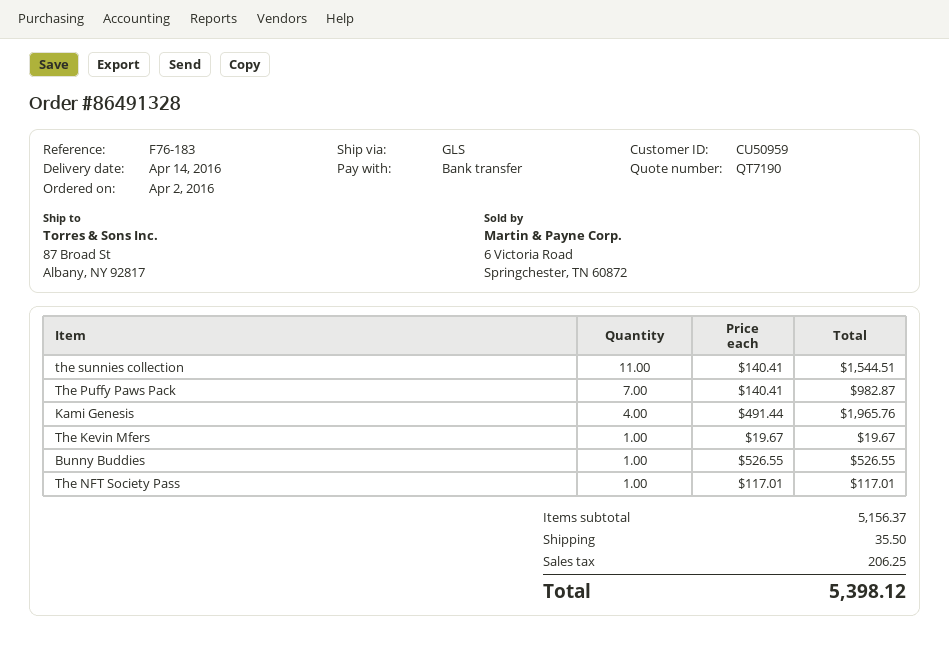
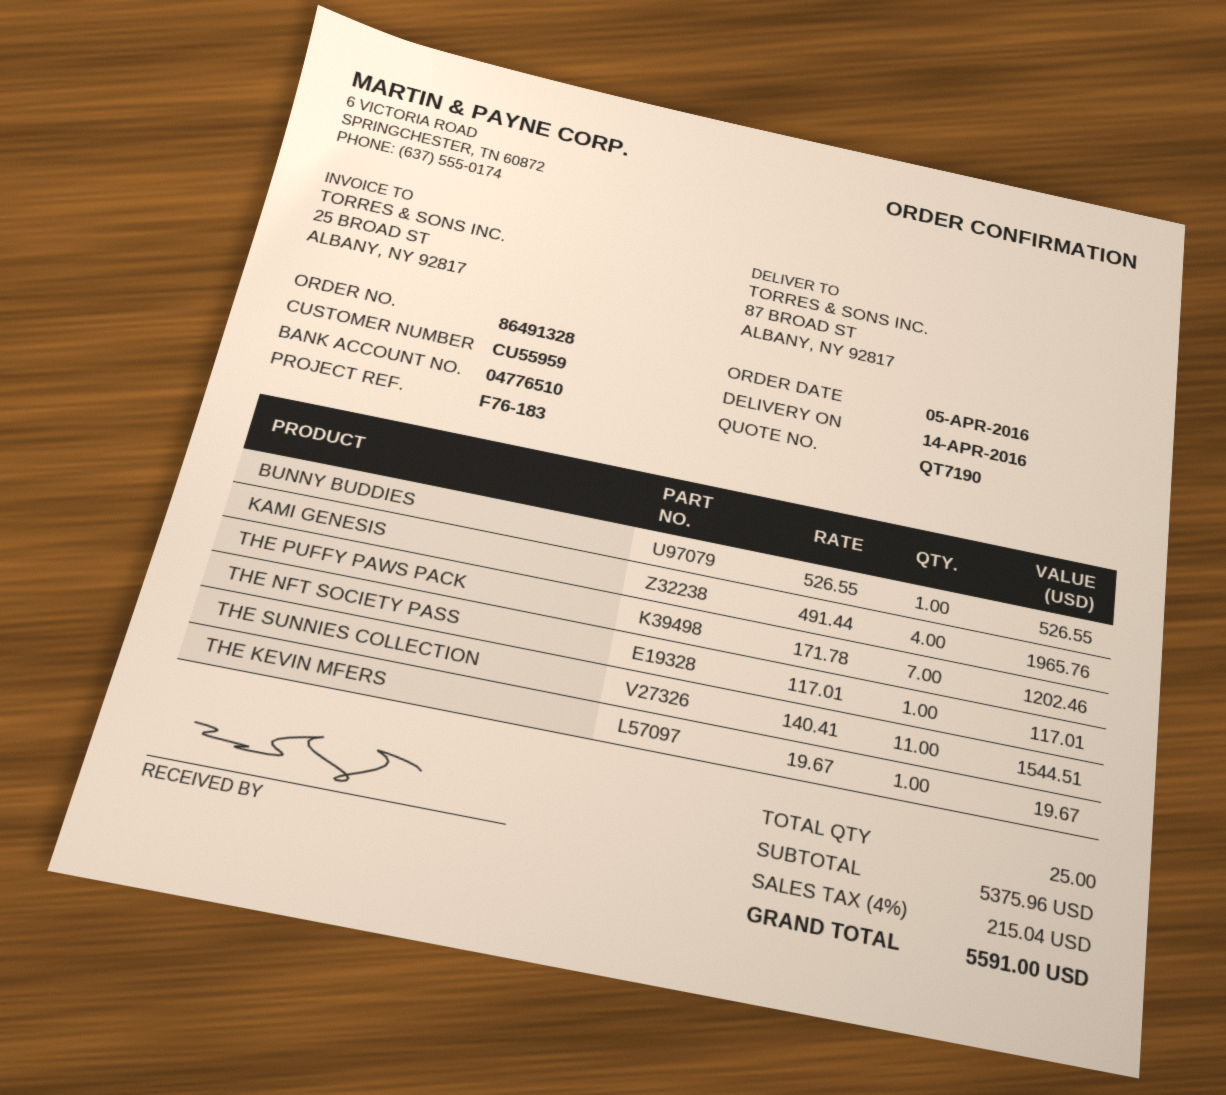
order date: 2016-04-02 -> 2016-04-05
customer number: CU50959 -> CU55959
The Puffy Paws Pack: 7 x 140.41 = 982.87 -> 7 x 171.78 = 1202.46
subtotal: 5156.37 -> 5375.96
shipping: 35.50 -> none
tax: 206.25 -> 215.04
total: 5398.12 -> 5591.00

